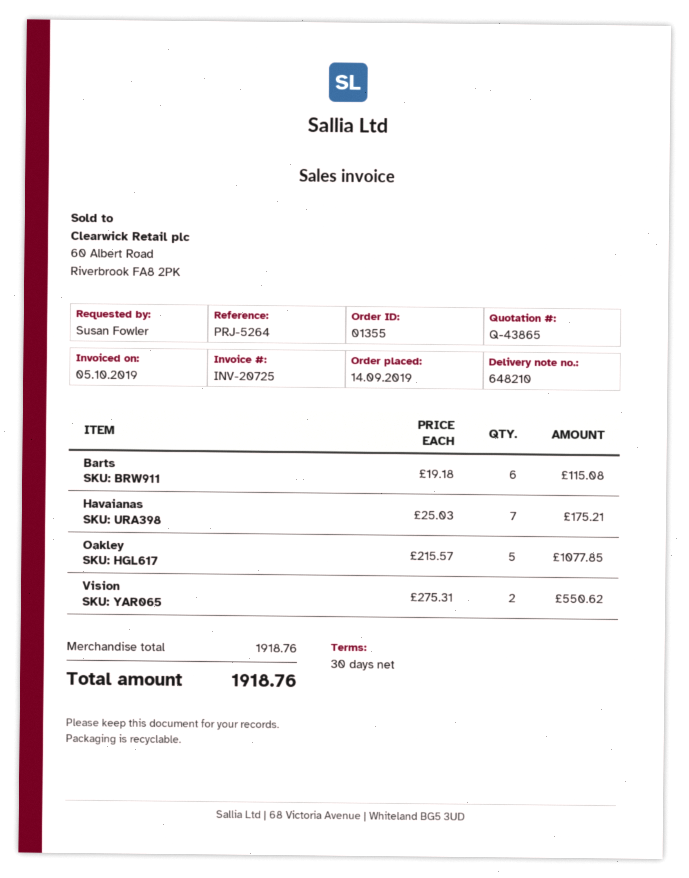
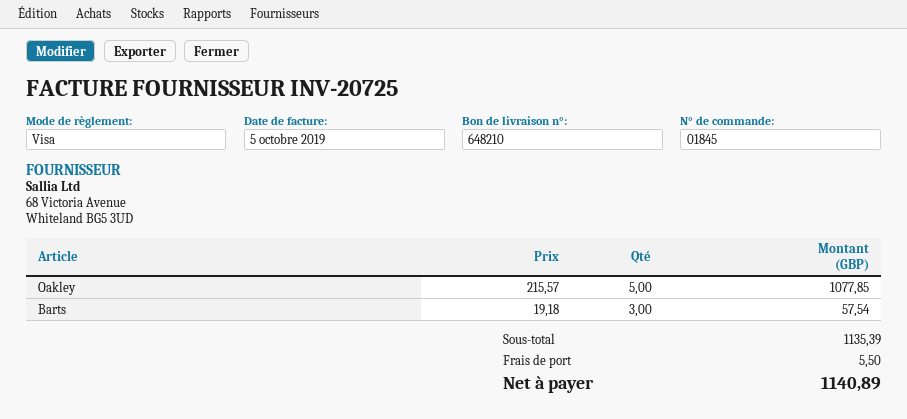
order number: 01355 -> 01845
Barts: 6 x 19.18 = 115.08 -> 3 x 19.18 = 57.54
Havaianas: 7 x 25.03 = 175.21 -> none
Vision: 2 x 275.31 = 550.62 -> none
subtotal: 1918.76 -> 1135.39
shipping: none -> 5.50
total: 1918.76 -> 1140.89

